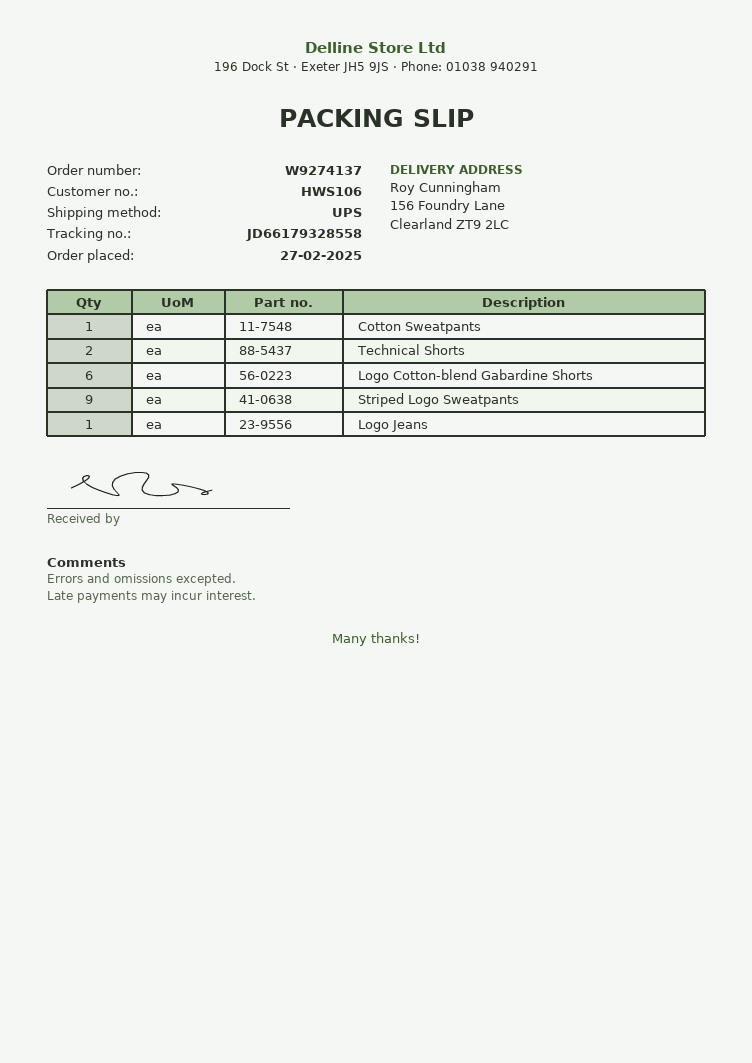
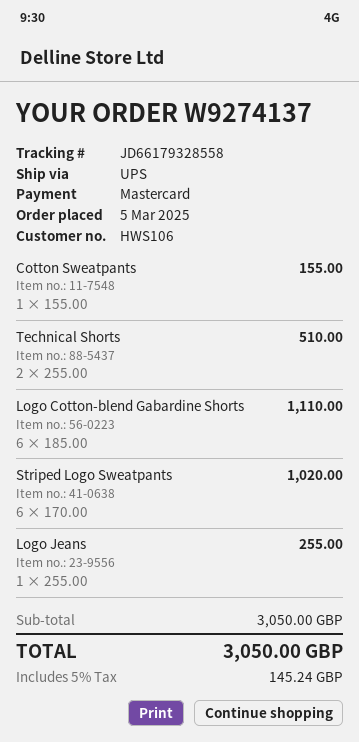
order date: 2025-02-27 -> 2025-03-05
Striped Logo Sweatpants: 9 -> 6

